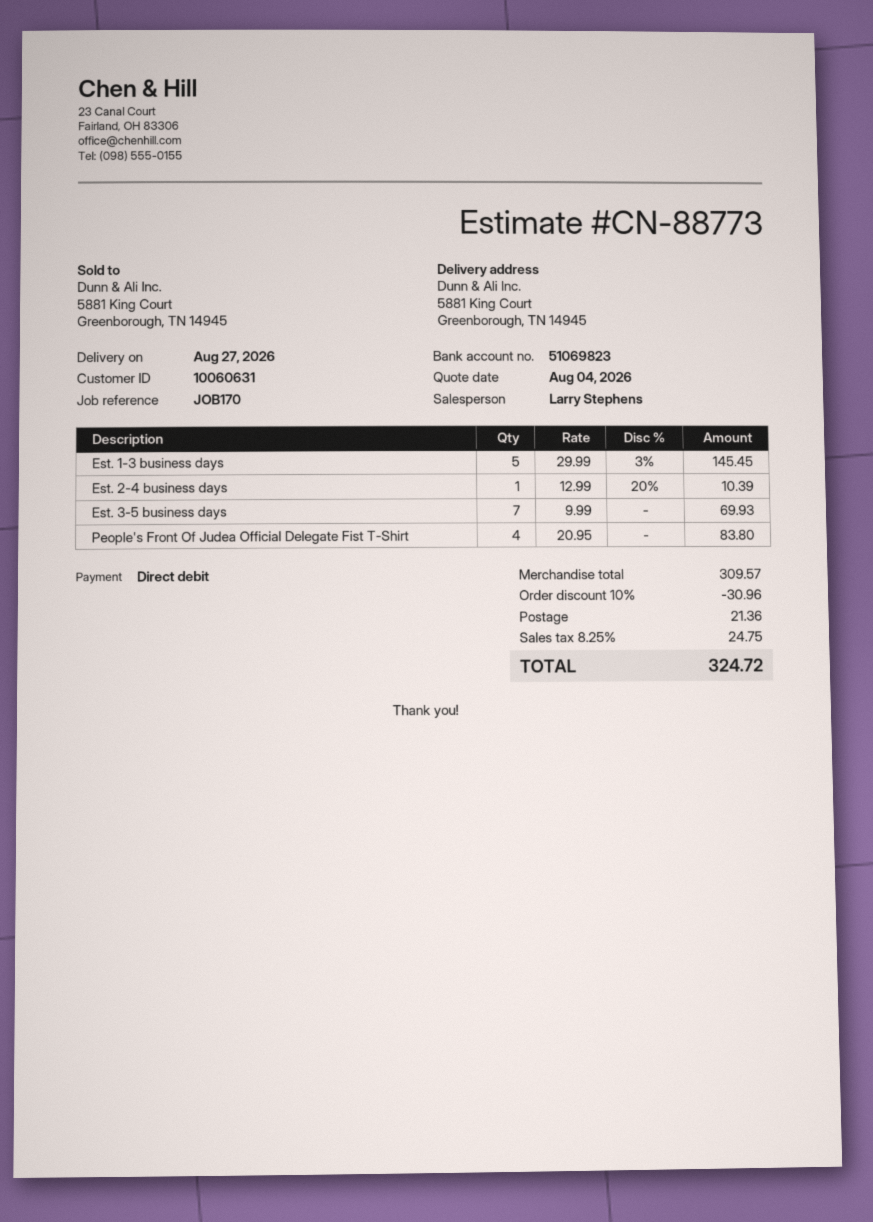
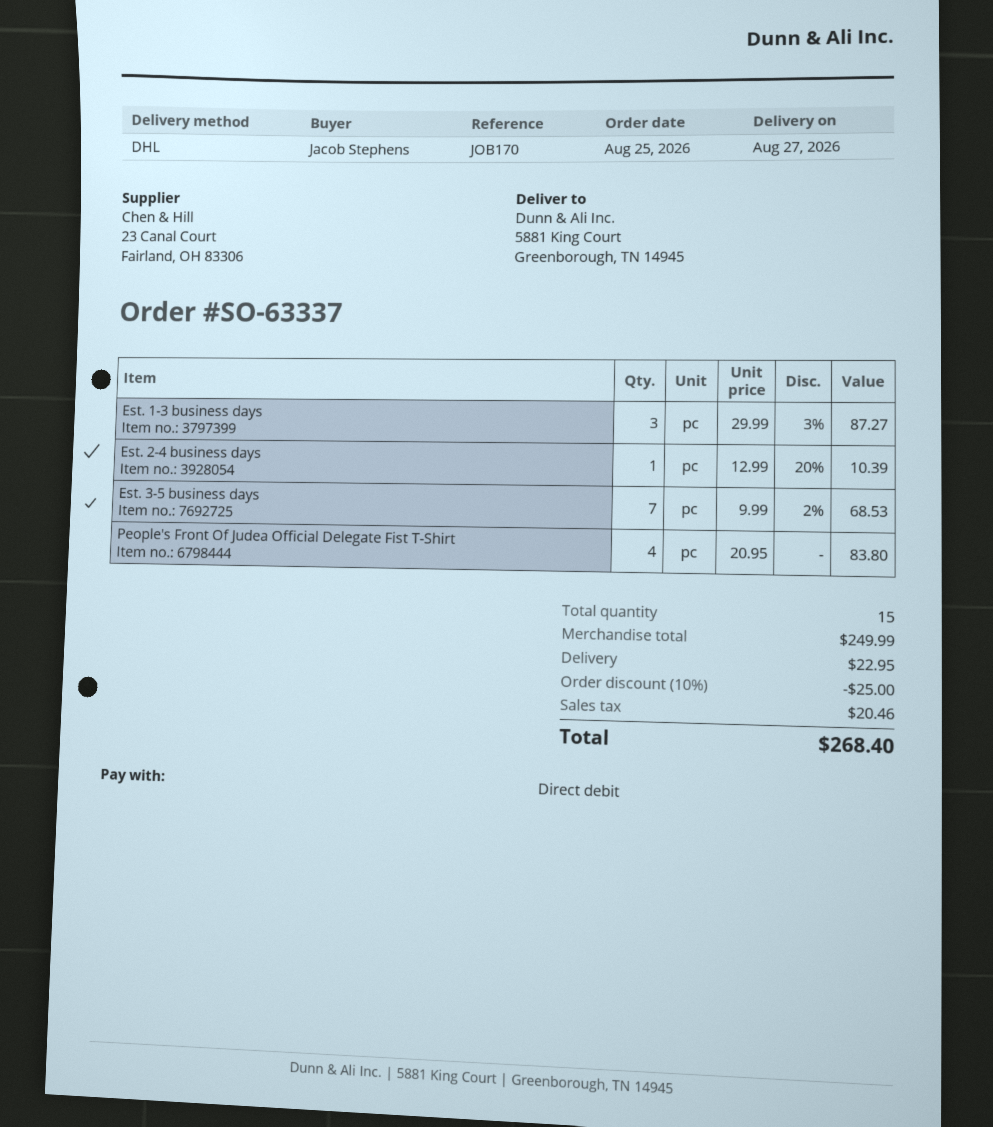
Est. 1-3 business days: 5 x 29.99 - 3% = 145.45 -> 3 x 29.99 - 3% = 87.27
Est. 3-5 business days: 7 x 9.99 = 69.93 -> 7 x 9.99 - 2% = 68.53
subtotal: 309.57 -> 249.99
discount: 10% = 30.96 -> 10% = 25.00
shipping: 21.36 -> 22.95
tax: 24.75 -> 20.46
total: 324.72 -> 268.40

